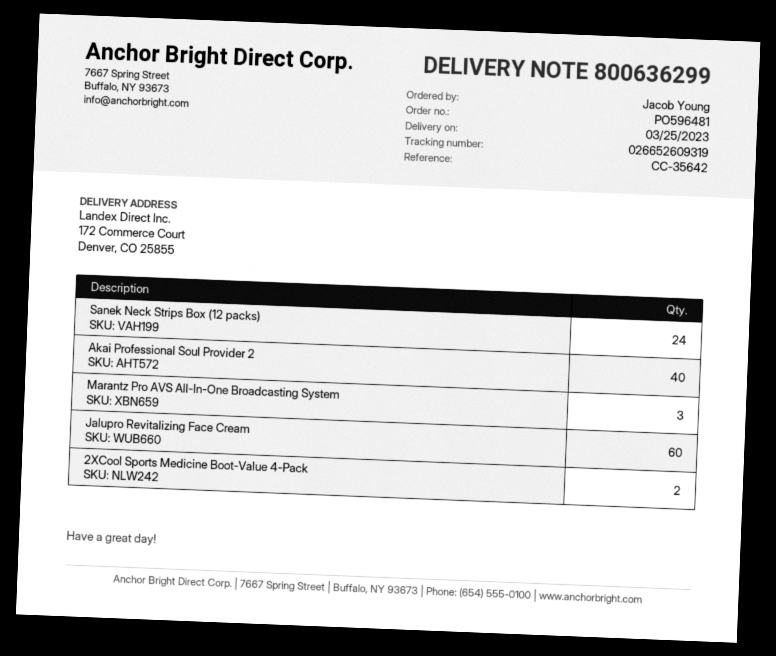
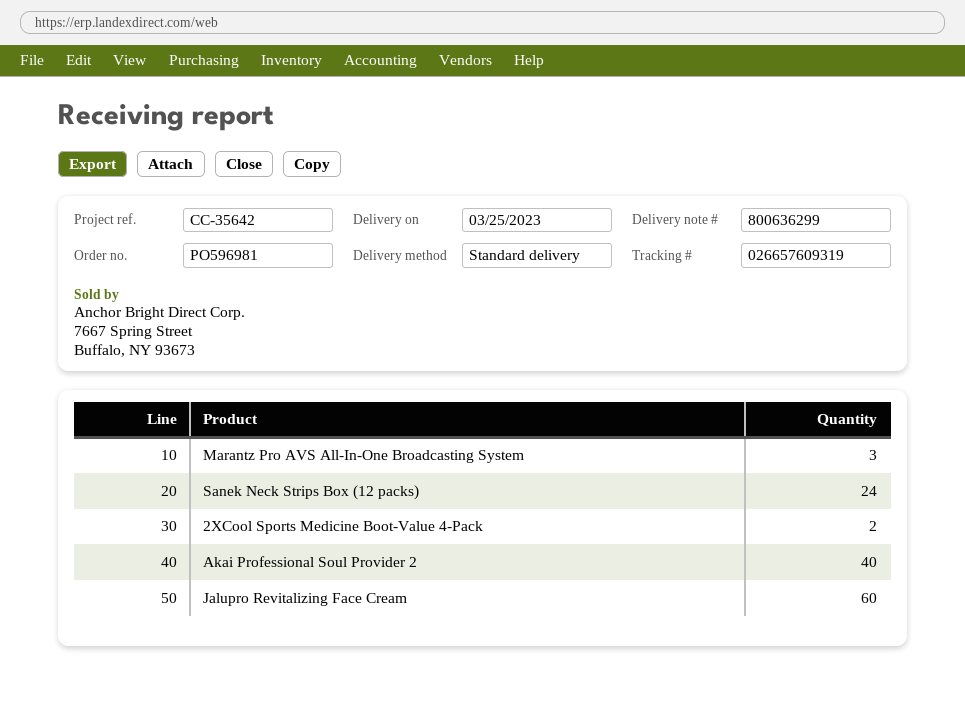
order number: PO596481 -> PO596981
tracking number: 026652609319 -> 026657609319

